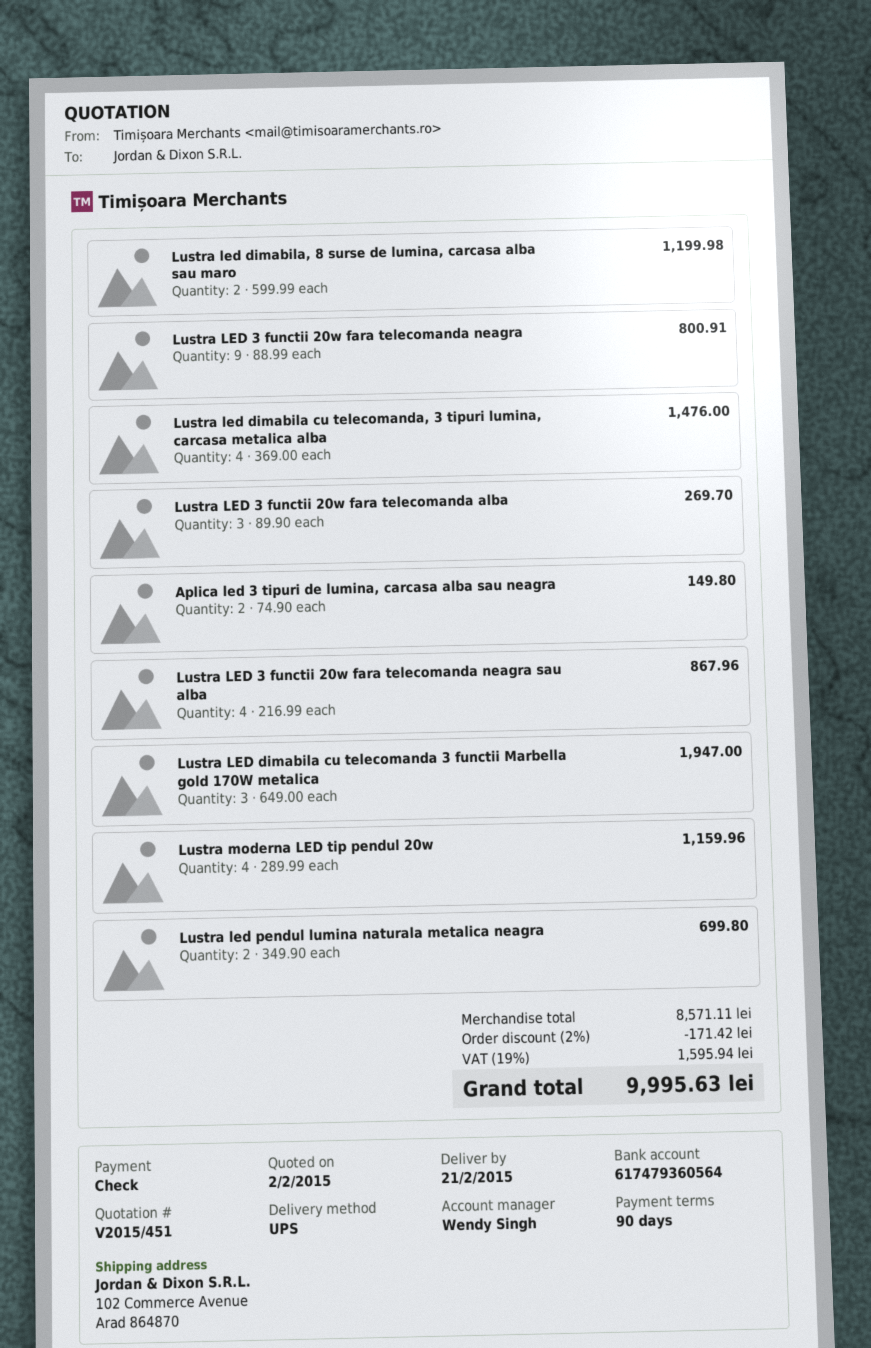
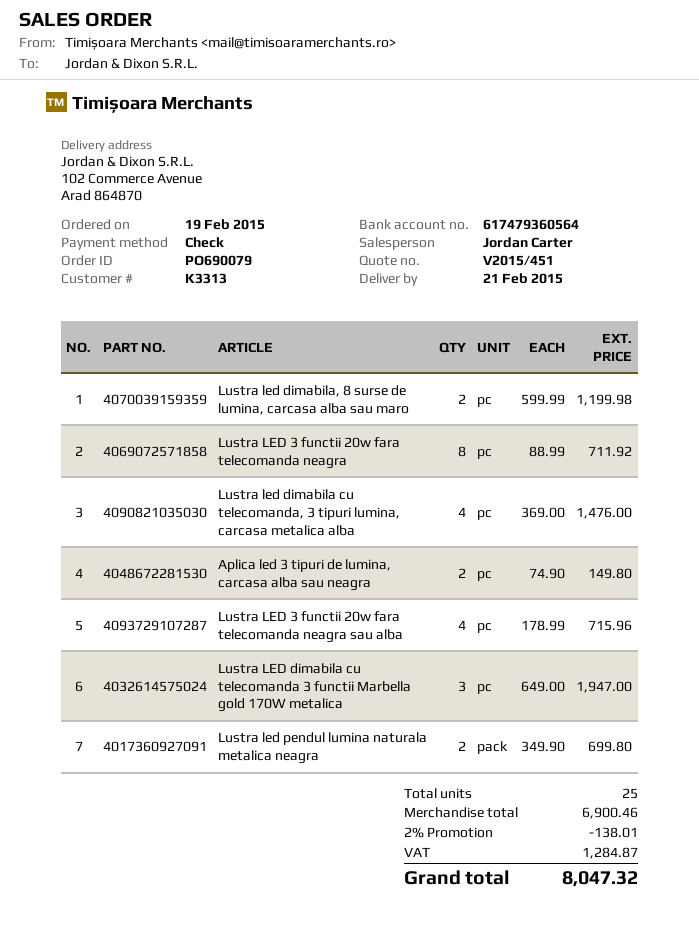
sales rep: Wendy Singh -> Jordan Carter
Lustra LED 3 functii 20w fara telecomanda neagra: 9 x 88.99 = 800.91 -> 8 x 88.99 = 711.92
Lustra LED 3 functii 20w fara telecomanda alba: 3 x 89.90 = 269.70 -> none
Lustra LED 3 functii 20w fara telecomanda neagra sau alba: 4 x 216.99 = 867.96 -> 4 x 178.99 = 715.96
Lustra moderna LED tip pendul 20w: 4 x 289.99 = 1159.96 -> none
subtotal: 8571.11 -> 6900.46
discount: 2% = 171.42 -> 2% = 138.01
tax: 1595.94 -> 1284.87
total: 9995.63 -> 8047.32

